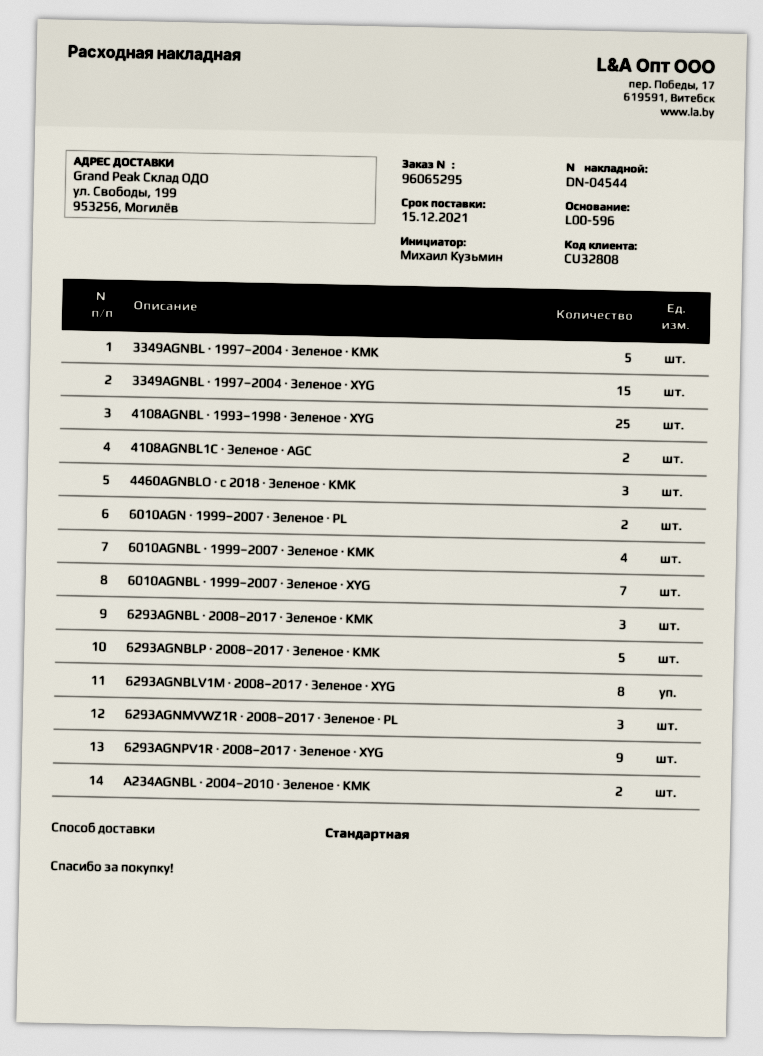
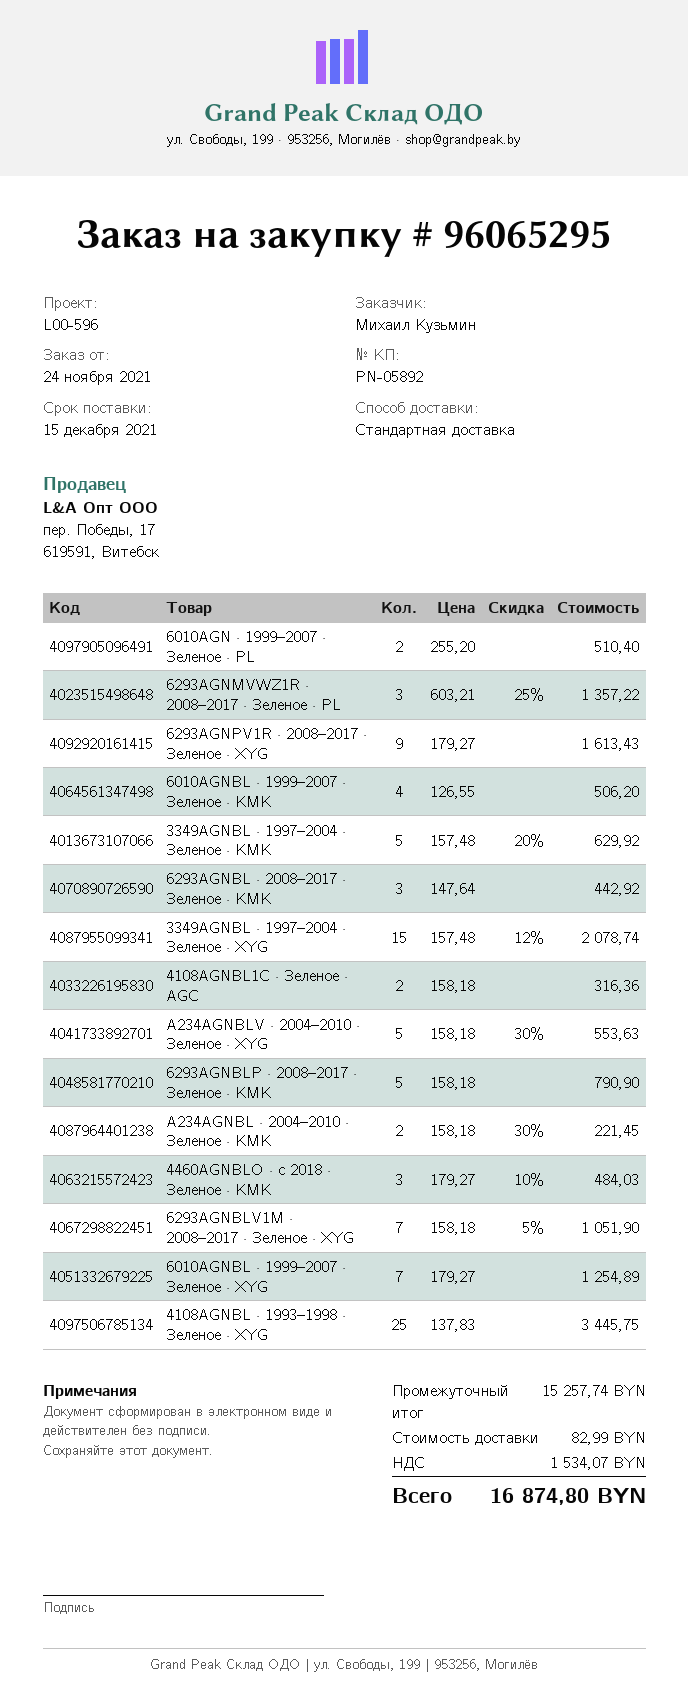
6293AGNBLV1M · 2008–2017 · Зеленое · XYG: 8 -> 7
A234AGNBLV · 2004–2010 · Зеленое · XYG: none -> 5

